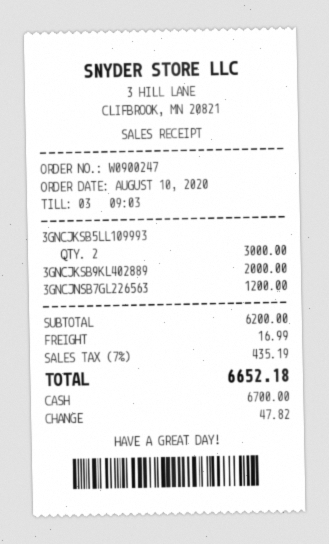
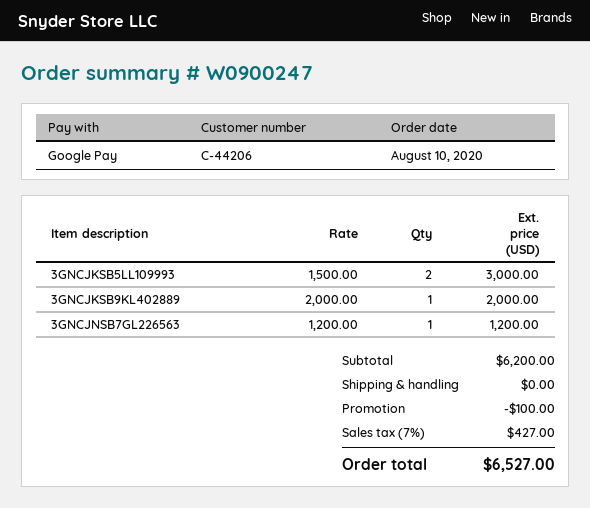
payment method: cash -> Google Pay
discount: none -> 100.00
shipping: 16.99 -> 0.00
tax: 7% = 435.19 -> 7% = 427.00
total: 6652.18 -> 6527.00

